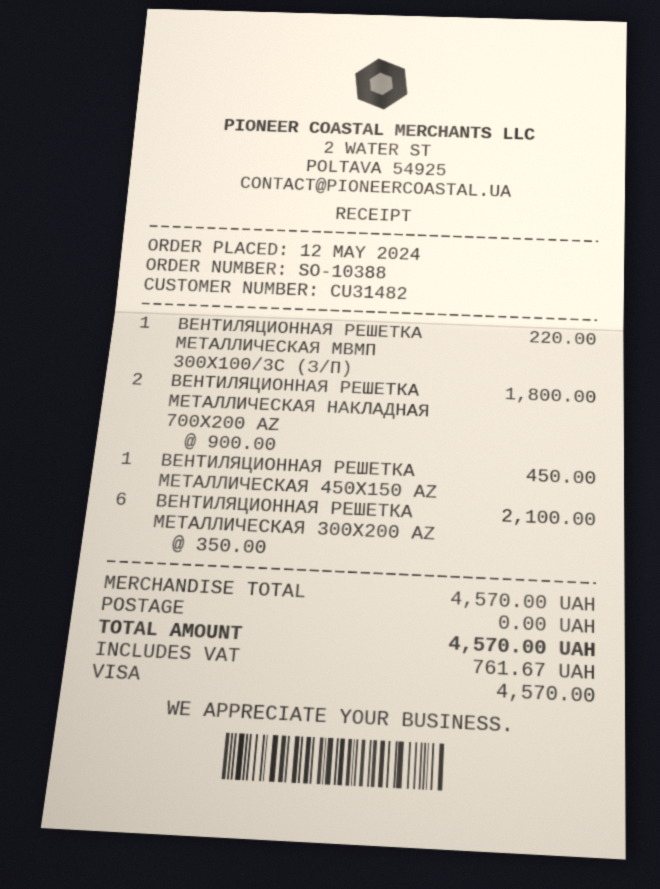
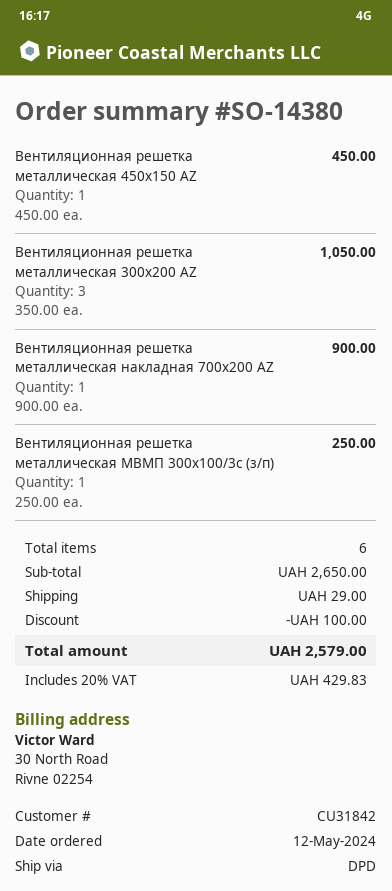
order number: SO-10388 -> SO-14380
customer number: CU31482 -> CU31842
ВЕНТИЛЯЦИОННАЯ РЕШЕТКА МЕТАЛЛИЧЕСКАЯ МВМП 300Х100/3С (З/П): 1 x 220.00 = 220.00 -> 1 x 250.00 = 250.00
ВЕНТИЛЯЦИОННАЯ РЕШЕТКА МЕТАЛЛИЧЕСКАЯ НАКЛАДНАЯ 700Х200 AZ: 2 x 900.00 = 1800.00 -> 1 x 900.00 = 900.00
ВЕНТИЛЯЦИОННАЯ РЕШЕТКА МЕТАЛЛИЧЕСКАЯ 300Х200 AZ: 6 x 350.00 = 2100.00 -> 3 x 350.00 = 1050.00
subtotal: 4570.00 -> 2650.00
discount: none -> 100.00
shipping: 0.00 -> 29.00
tax: 761.67 -> 429.83
total: 4570.00 -> 2579.00

